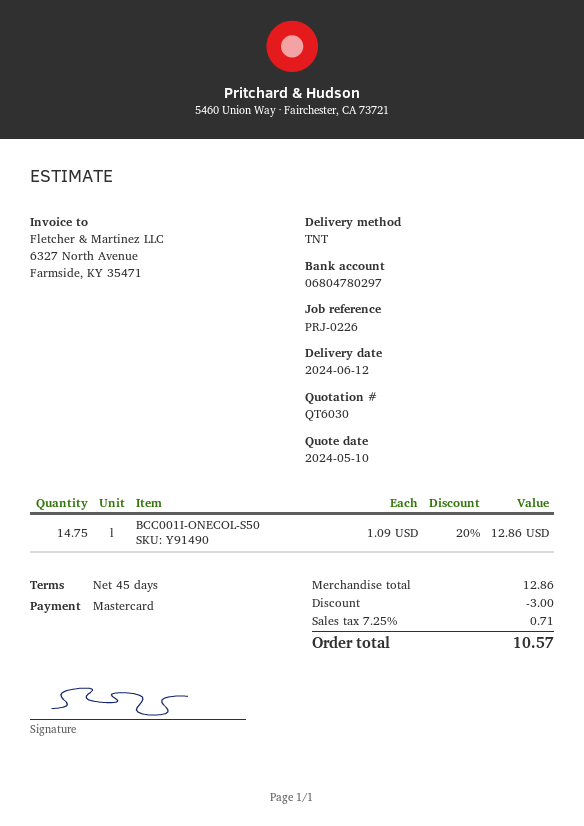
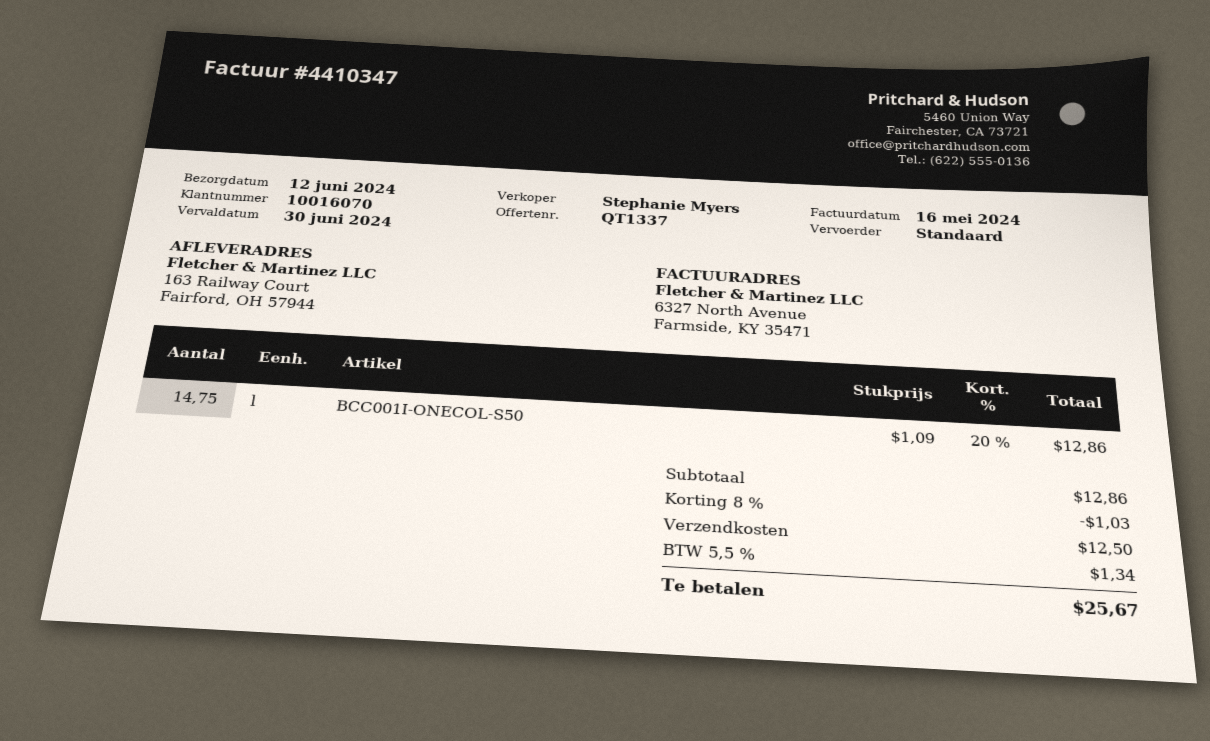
quote number: QT6030 -> QT1337
shipping method: TNT -> standard
discount: 3.00 -> 1.03
shipping: none -> 12.50
tax: 7.25% = 0.71 -> 5.5% = 1.34
total: 10.57 -> 25.67

